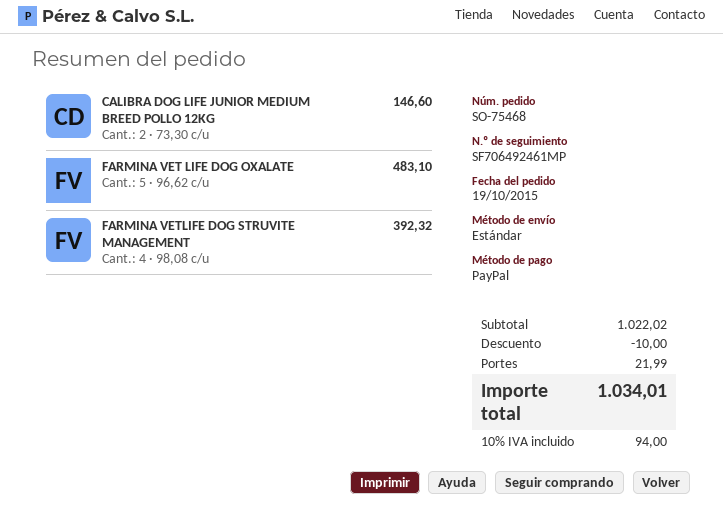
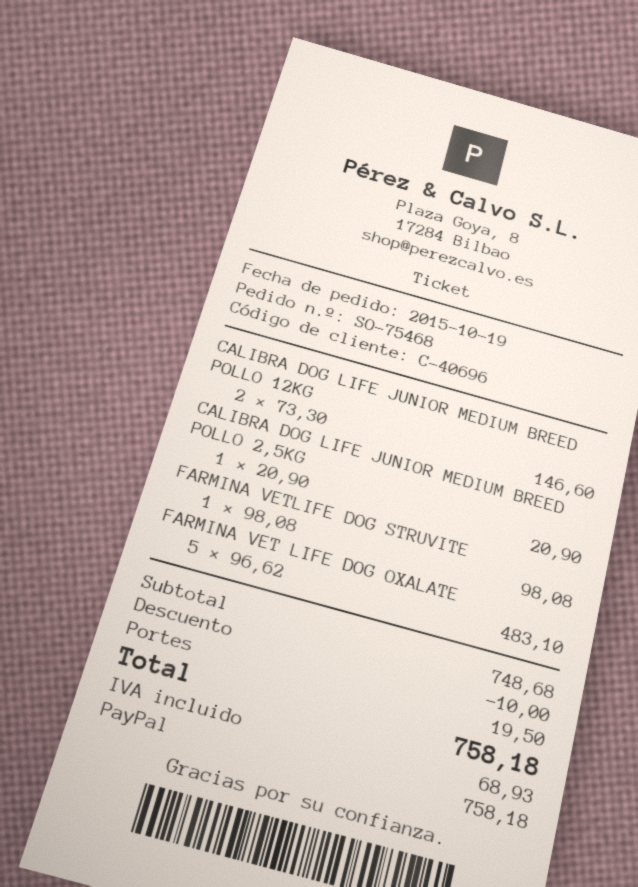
FARMINA VETLIFE DOG STRUVITE MANAGEMENT: 4 x 98.08 = 392.32 -> 1 x 98.08 = 98.08
CALIBRA DOG LIFE JUNIOR MEDIUM BREED POLLO 2,5KG: none -> 1 x 20.90 = 20.90
subtotal: 1022.02 -> 748.68
shipping: 21.99 -> 19.50
tax: 94.00 -> 68.93
total: 1034.01 -> 758.18

